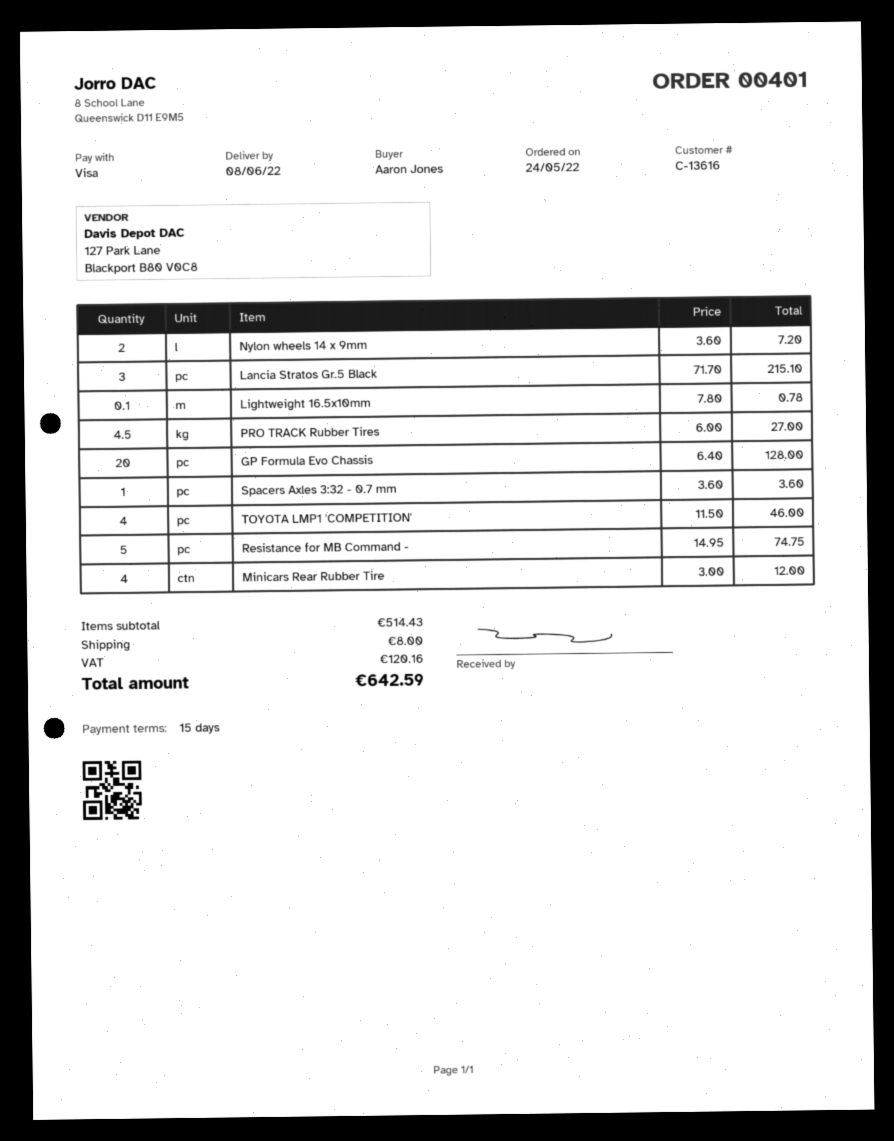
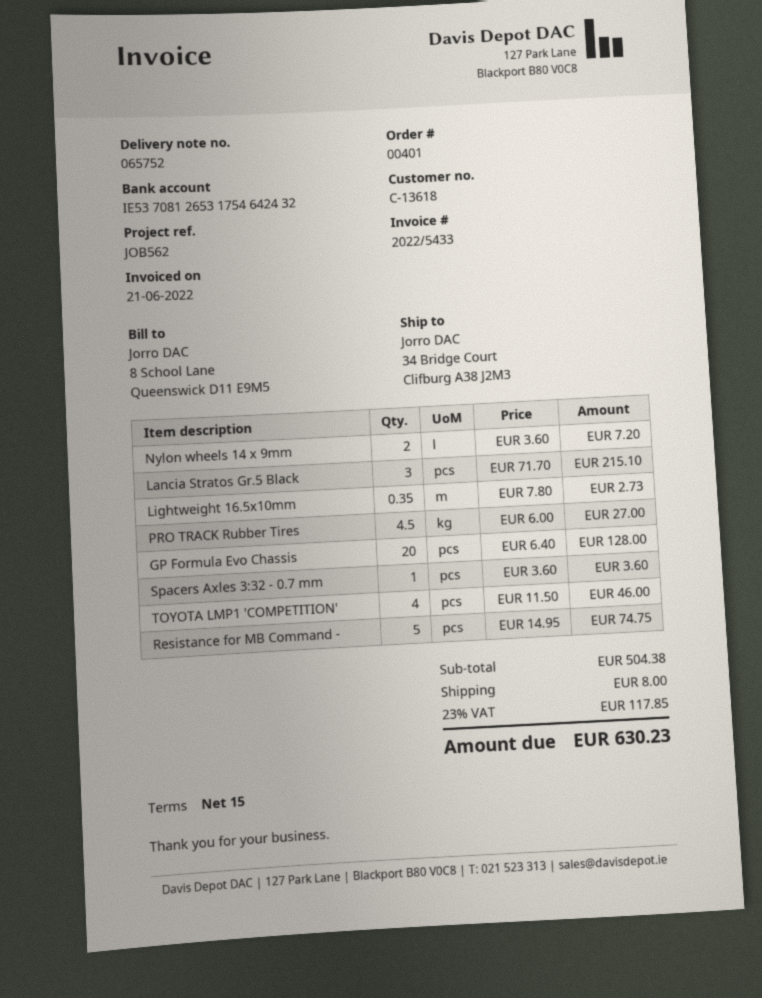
customer number: C-13616 -> C-13618
Lightweight 16.5x10mm: 0.1 x 7.80 = 0.78 -> 0.35 x 7.80 = 2.73
Minicars Rear Rubber Tire: 4 x 3.00 = 12.00 -> none
subtotal: 514.43 -> 504.38
tax: 120.16 -> 117.85
total: 642.59 -> 630.23

